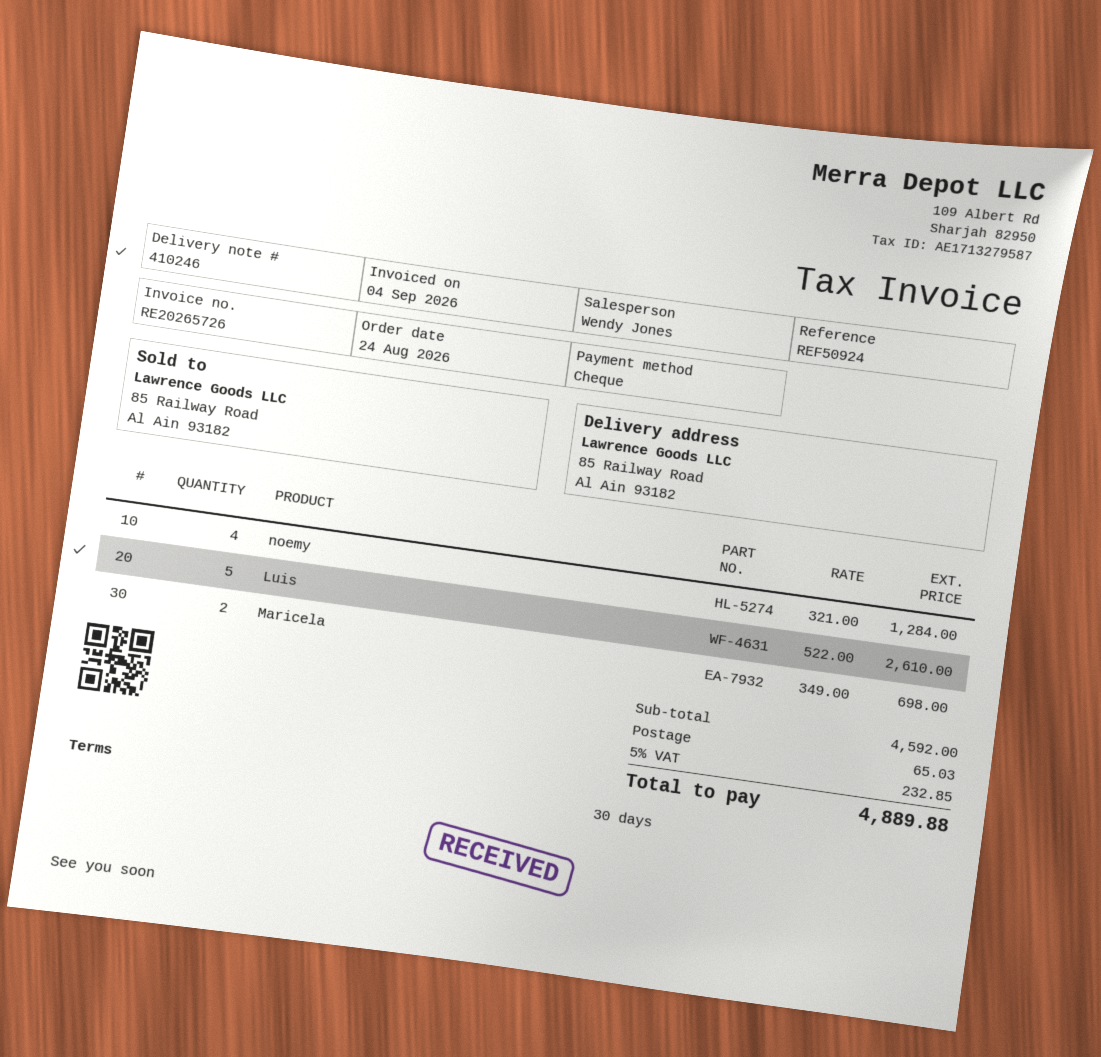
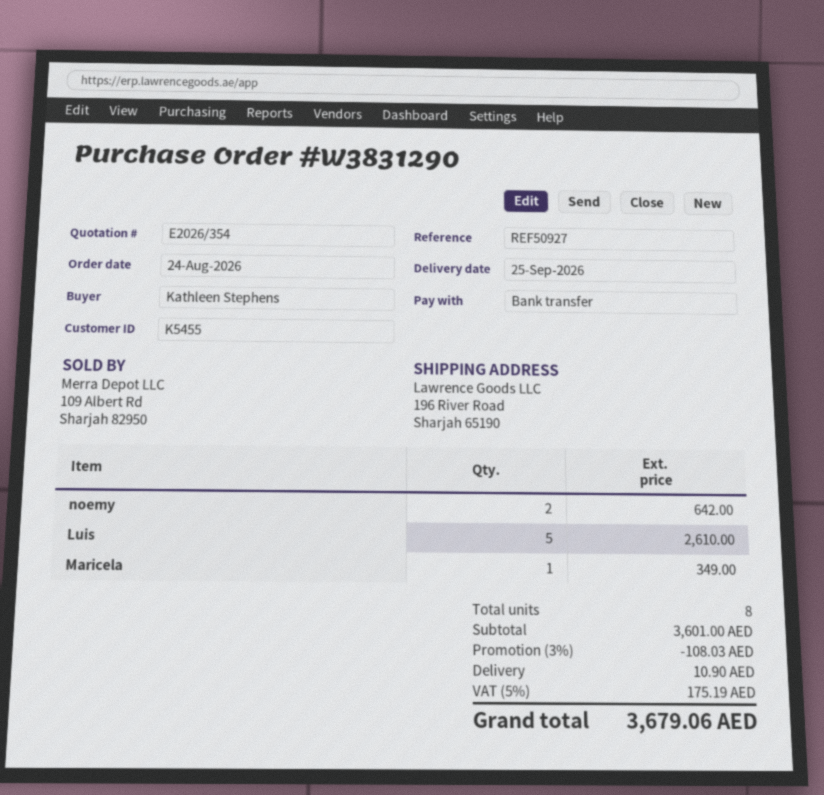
reference: REF50924 -> REF50927
payment method: cheque -> bank transfer
ship to: 85 Railway Road, Al Ain 93182 -> 196 River Road, Sharjah 65190
noemy: 4 for 1284.00 -> 2 for 642.00
Maricela: 2 for 698.00 -> 1 for 349.00
subtotal: 4592.00 -> 3601.00
discount: none -> 3% = 108.03
shipping: 65.03 -> 10.90
tax: 5% = 232.85 -> 5% = 175.19
total: 4889.88 -> 3679.06

